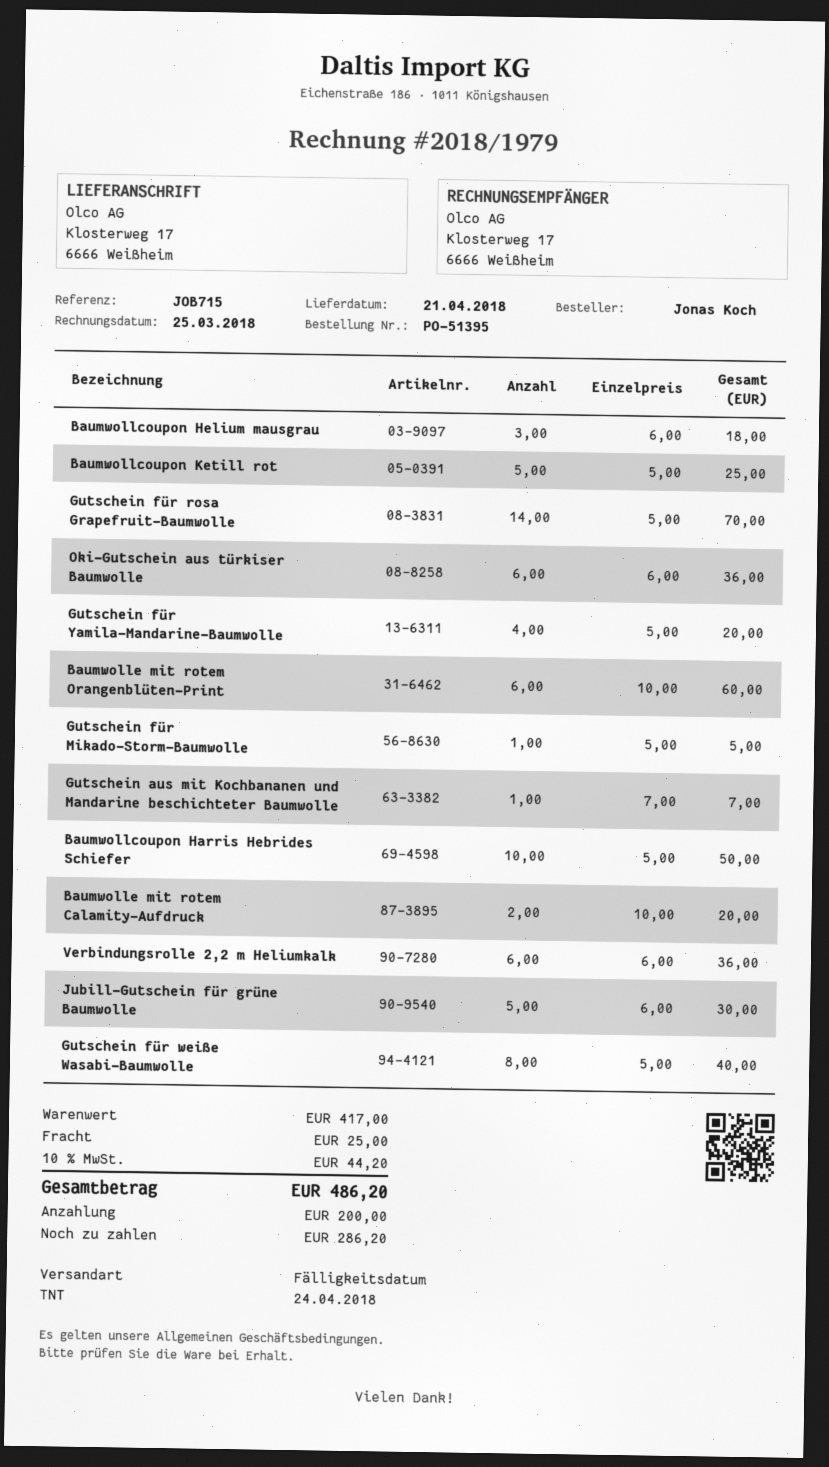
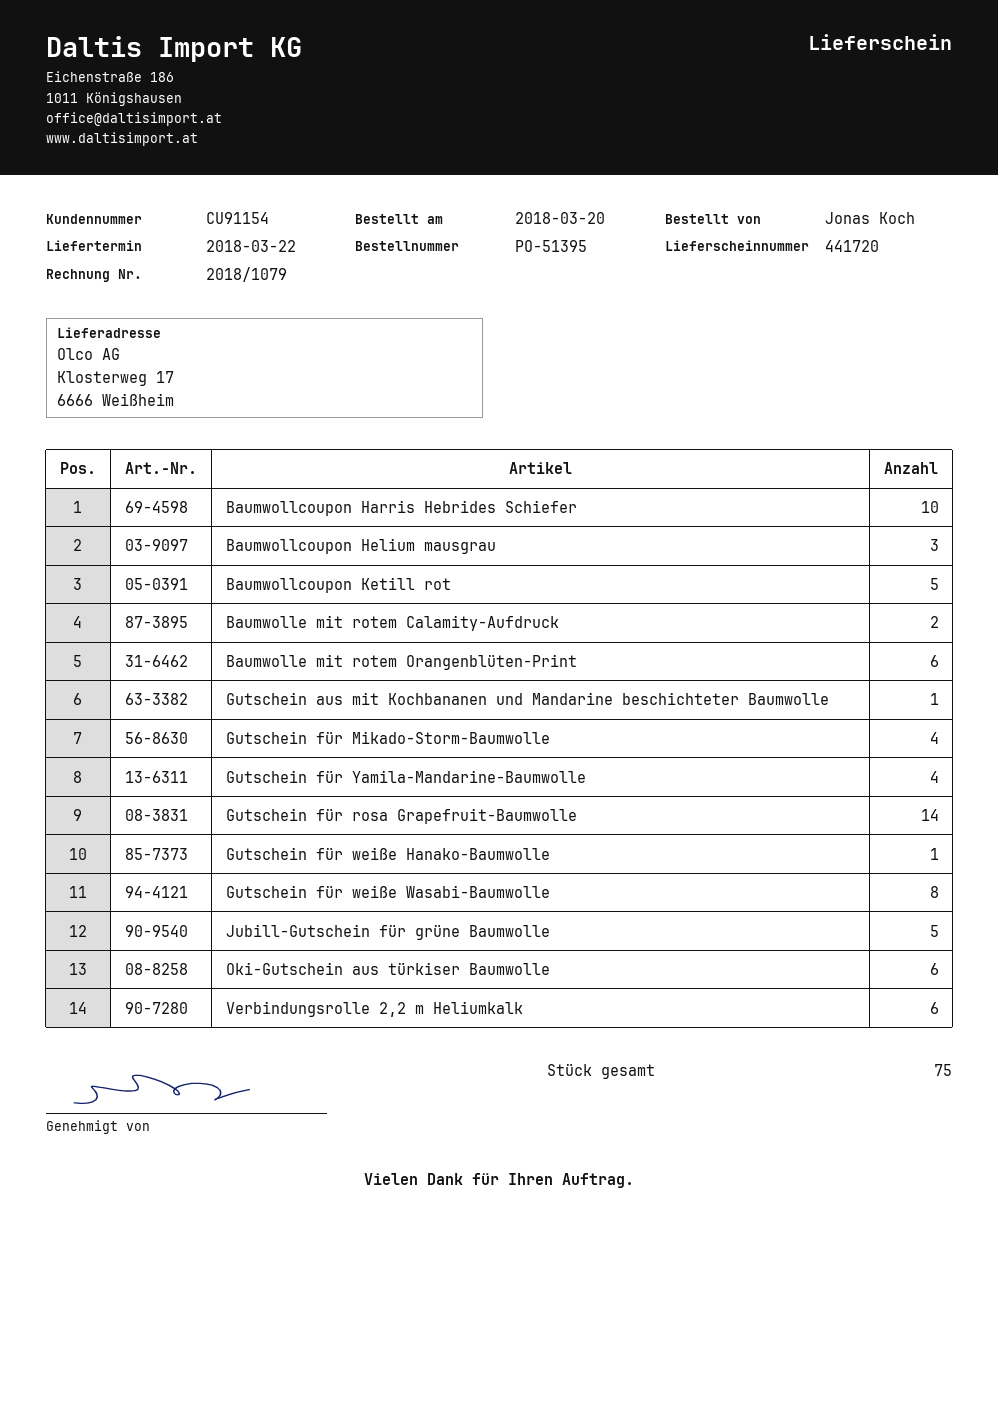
delivery date: 2018-04-21 -> 2018-03-22
invoice number: 2018/1979 -> 2018/1079
Gutschein für Mikado-Storm-Baumwolle: 1 -> 4
Gutschein für weiße Hanako-Baumwolle: none -> 1

